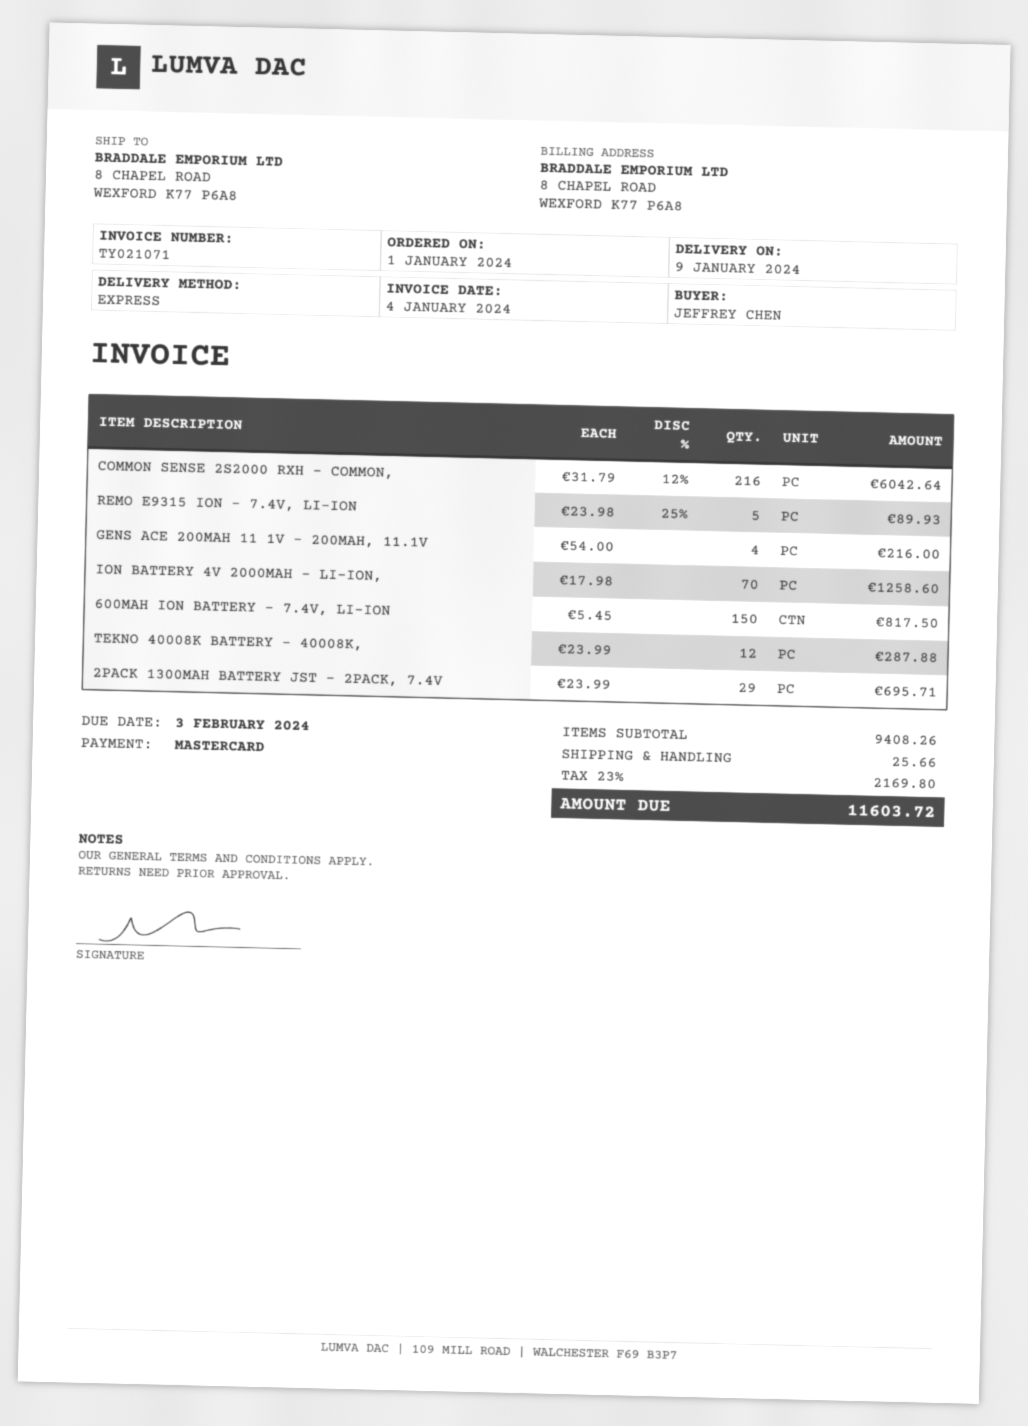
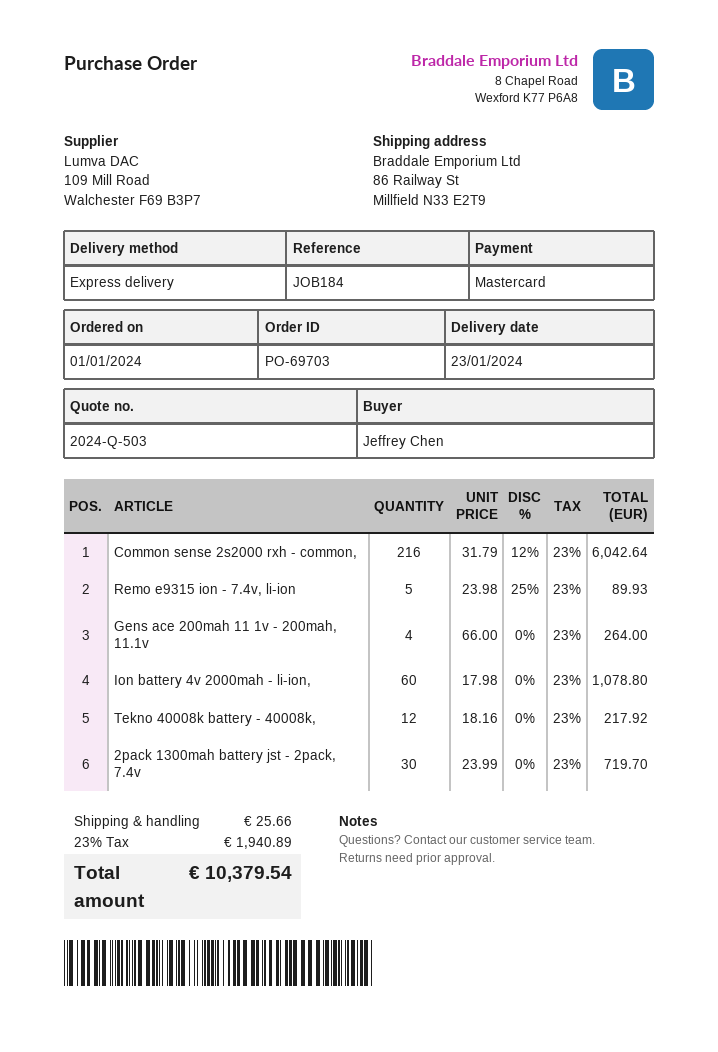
delivery date: 2024-01-09 -> 2024-01-23
ship to: 8 CHAPEL ROAD, WEXFORD K77 P6A8 -> 86 Railway St, Millfield N33 E2T9
GENS ACE 200MAH 11 1V - 200MAH, 11.1V: 4 x 54.00 = 216.00 -> 4 x 66.00 = 264.00
ION BATTERY 4V 2000MAH - LI-ION,: 70 x 17.98 = 1258.60 -> 60 x 17.98 = 1078.80
600MAH ION BATTERY - 7.4V, LI-ION: 150 x 5.45 = 817.50 -> none
TEKNO 40008K BATTERY - 40008K,: 12 x 23.99 = 287.88 -> 12 x 18.16 = 217.92
2PACK 1300MAH BATTERY JST - 2PACK, 7.4V: 29 x 23.99 = 695.71 -> 30 x 23.99 = 719.70
tax: 23% = 2169.80 -> 23% = 1940.89
total: 11603.72 -> 10379.54

